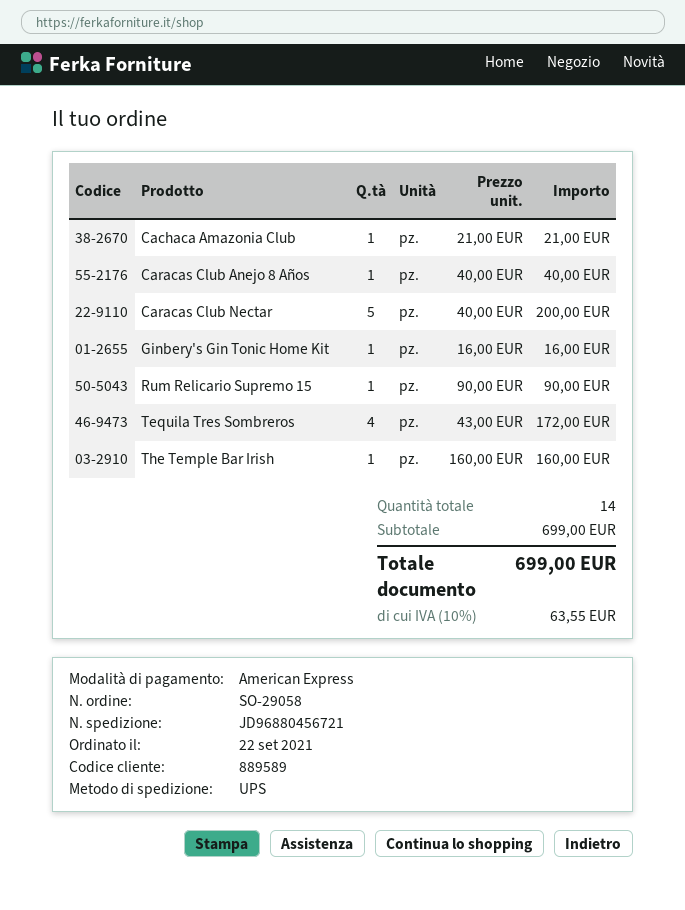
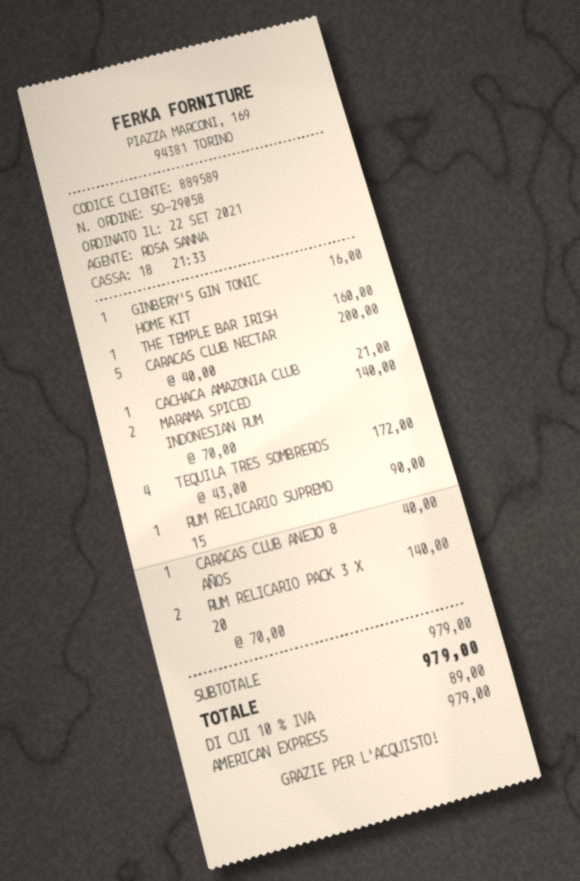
MARAMA SPICED INDONESIAN RUM: none -> 2 x 70.00 = 140.00
RUM RELICARIO PACK 3 X 20: none -> 2 x 70.00 = 140.00
subtotal: 699.00 -> 979.00
tax: 10% = 63.55 -> 10% = 89.00
total: 699.00 -> 979.00

